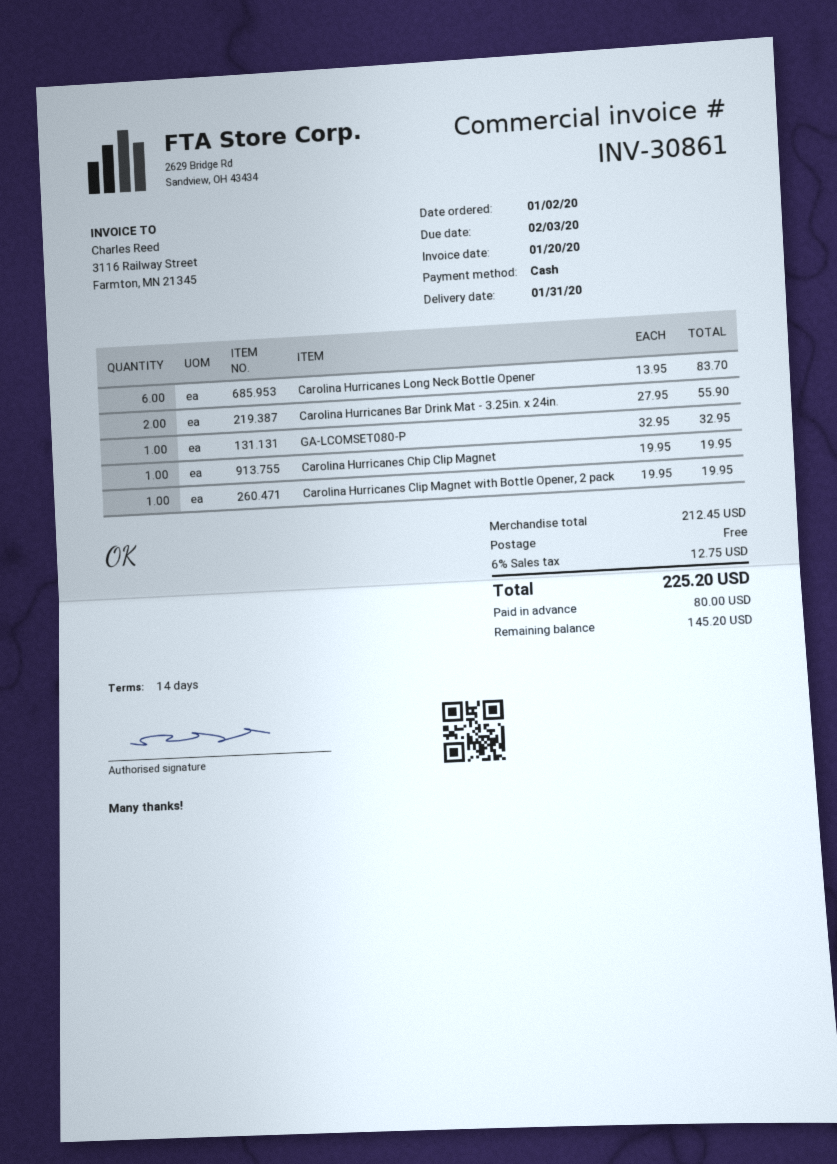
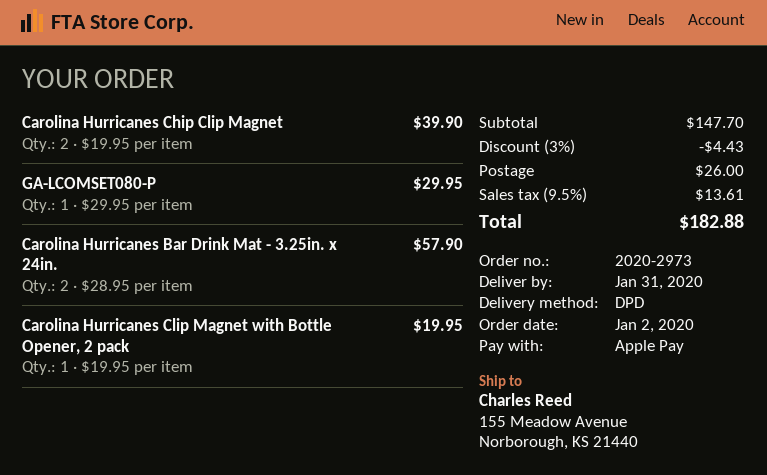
payment method: cash -> Apple Pay
Carolina Hurricanes Long Neck Bottle Opener: 6 x 13.95 = 83.70 -> none
Carolina Hurricanes Bar Drink Mat - 3.25in. x 24in.: 2 x 27.95 = 55.90 -> 2 x 28.95 = 57.90
GA-LCOMSET080-P: 1 x 32.95 = 32.95 -> 1 x 29.95 = 29.95
Carolina Hurricanes Chip Clip Magnet: 1 x 19.95 = 19.95 -> 2 x 19.95 = 39.90
subtotal: 212.45 -> 147.70
discount: none -> 3% = 4.43
shipping: 0.00 -> 26.00
tax: 6% = 12.75 -> 9.5% = 13.61
total: 225.20 -> 182.88

